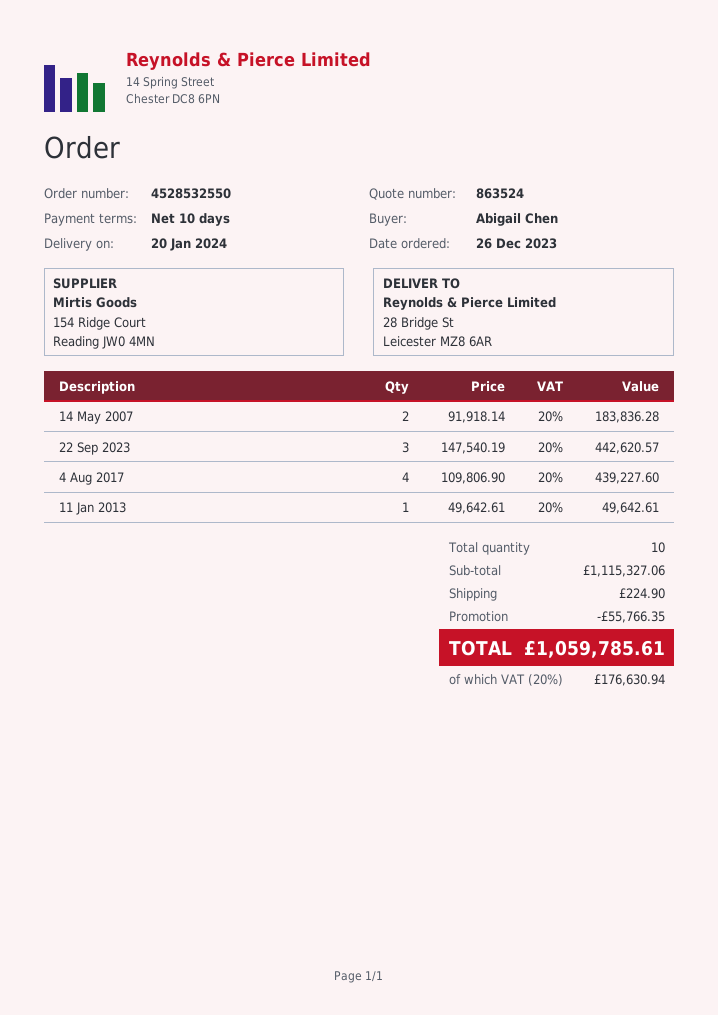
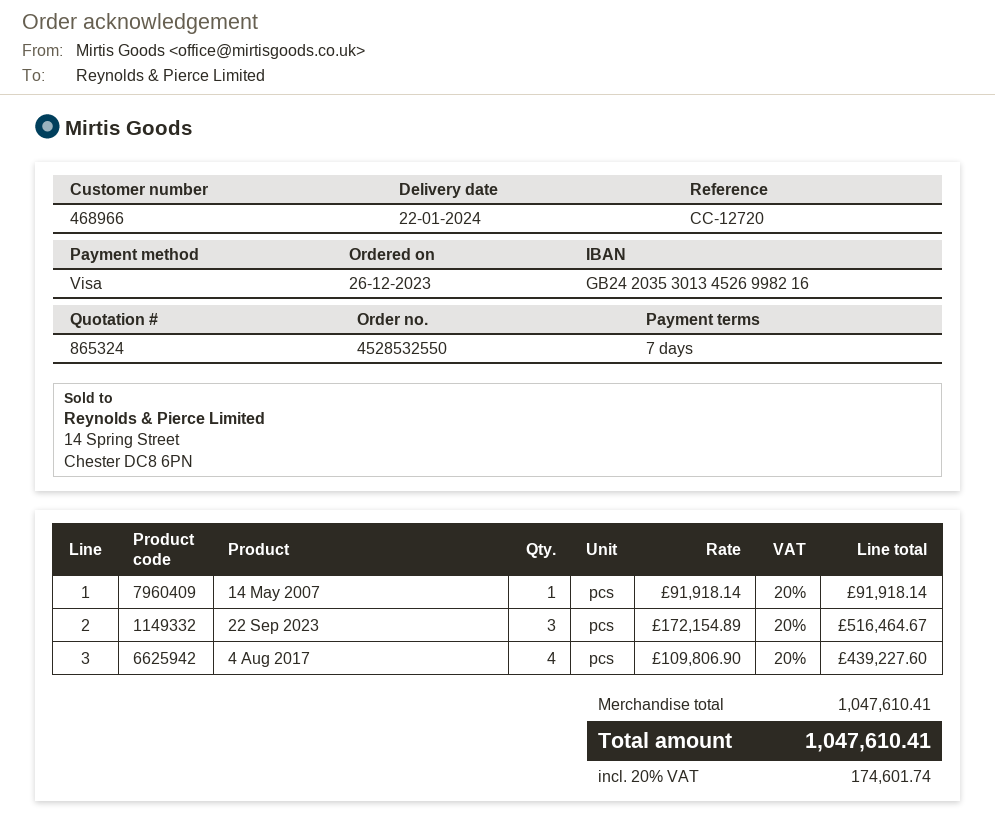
quote number: 863524 -> 865324
delivery date: 2024-01-20 -> 2024-01-22
payment terms: 10 days -> 7 days
14 May 2007: 2 x 91918.14 = 183836.28 -> 1 x 91918.14 = 91918.14
22 Sep 2023: 3 x 147540.19 = 442620.57 -> 3 x 172154.89 = 516464.67
11 Jan 2013: 1 x 49642.61 = 49642.61 -> none
subtotal: 1115327.06 -> 1047610.41
discount: 55766.35 -> none
shipping: 224.90 -> none
tax: 20% = 176630.94 -> 20% = 174601.74
total: 1059785.61 -> 1047610.41

